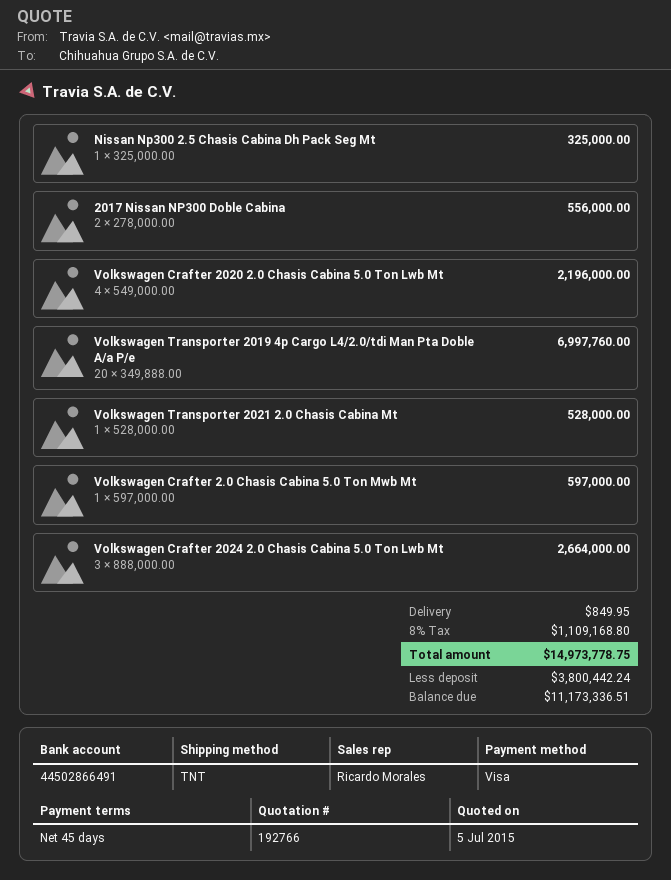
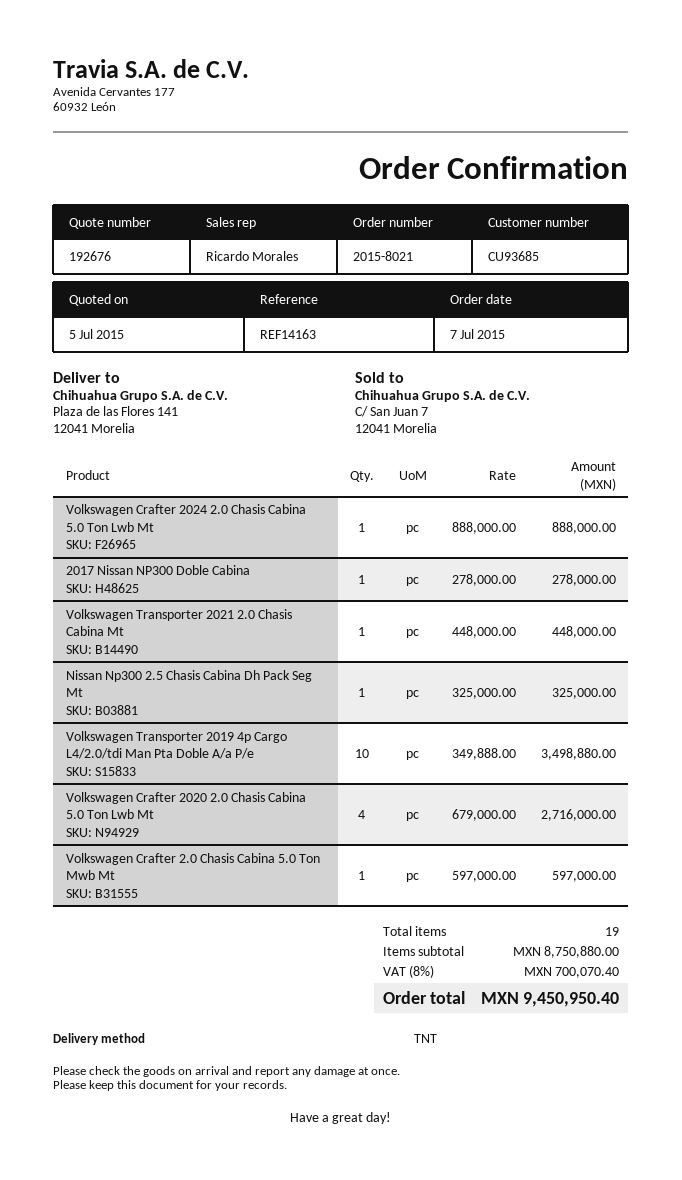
quote number: 192766 -> 192676
2017 Nissan NP300 Doble Cabina: 2 x 278000.00 = 556000.00 -> 1 x 278000.00 = 278000.00
Volkswagen Crafter 2020 2.0 Chasis Cabina 5.0 Ton Lwb Mt: 4 x 549000.00 = 2196000.00 -> 4 x 679000.00 = 2716000.00
Volkswagen Transporter 2019 4p Cargo L4/2.0/tdi Man Pta Doble A/a P/e: 20 x 349888.00 = 6997760.00 -> 10 x 349888.00 = 3498880.00
Volkswagen Transporter 2021 2.0 Chasis Cabina Mt: 1 x 528000.00 = 528000.00 -> 1 x 448000.00 = 448000.00
Volkswagen Crafter 2024 2.0 Chasis Cabina 5.0 Ton Lwb Mt: 3 x 888000.00 = 2664000.00 -> 1 x 888000.00 = 888000.00
shipping: 849.95 -> none
tax: 8% = 1109168.80 -> 8% = 700070.40
total: 14973778.75 -> 9450950.40

